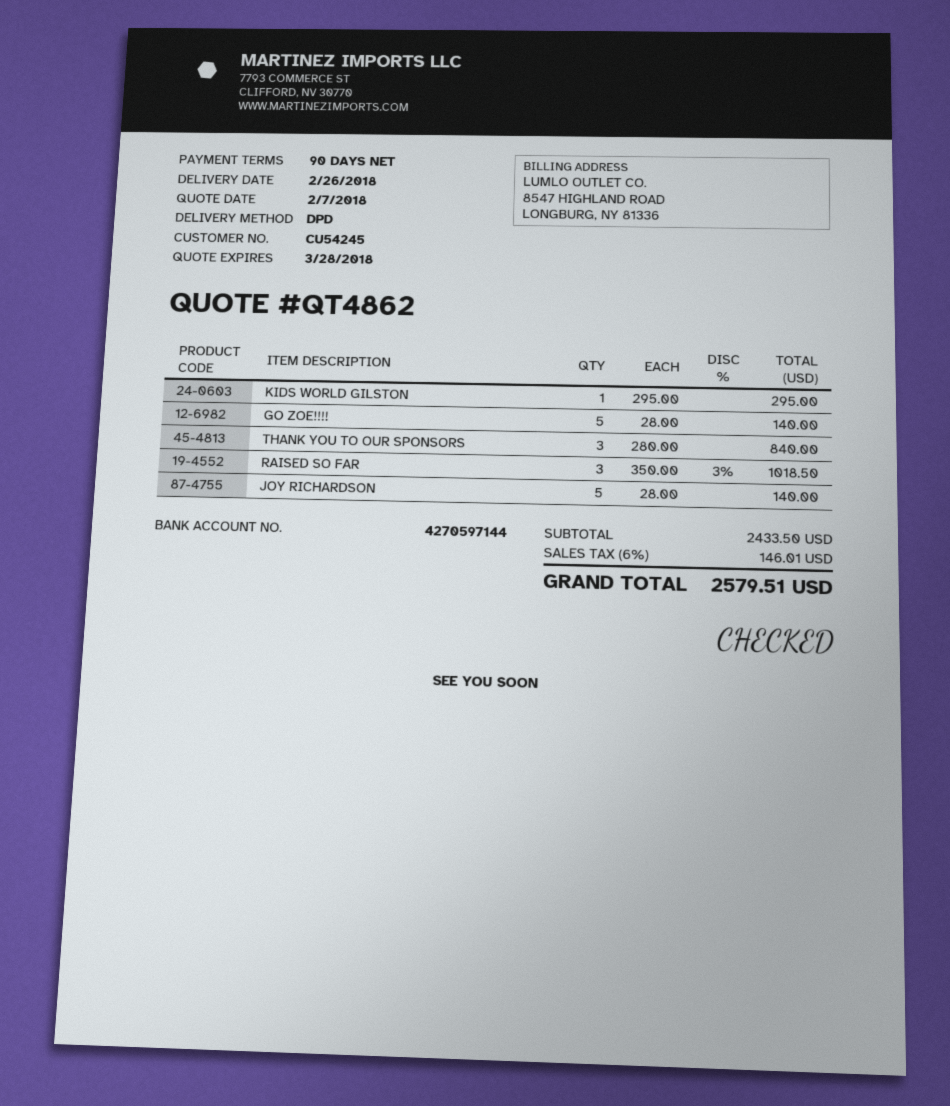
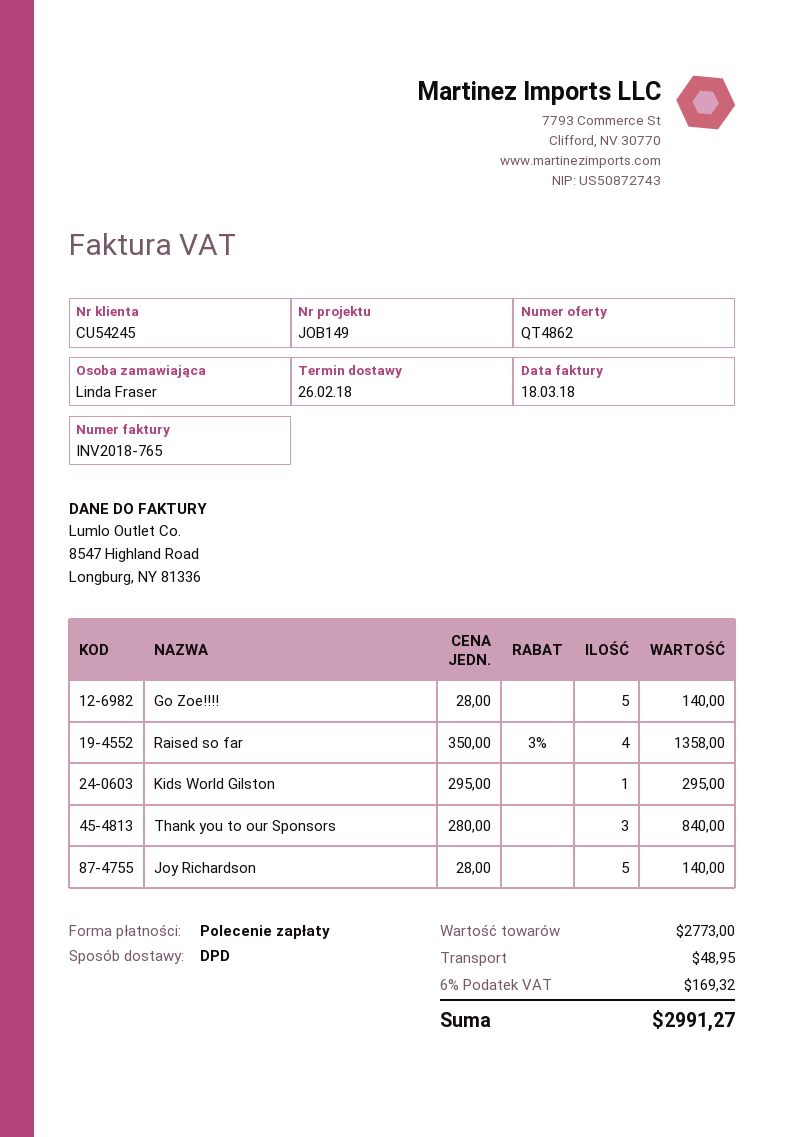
RAISED SO FAR: 3 x 350.00 - 3% = 1018.50 -> 4 x 350.00 - 3% = 1358.00
subtotal: 2433.50 -> 2773.00
shipping: none -> 48.95
tax: 6% = 146.01 -> 6% = 169.32
total: 2579.51 -> 2991.27

